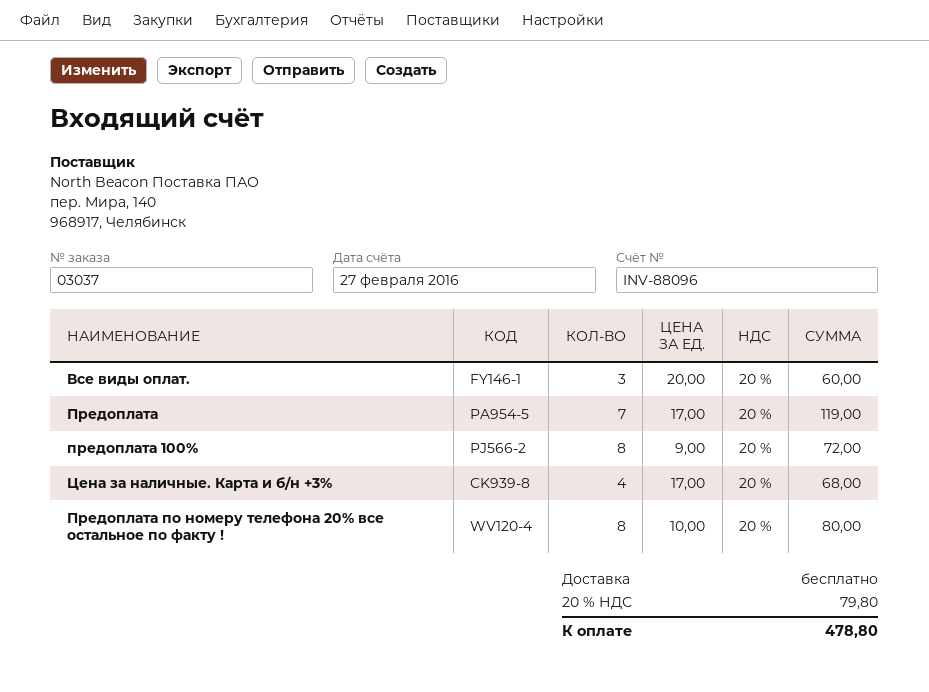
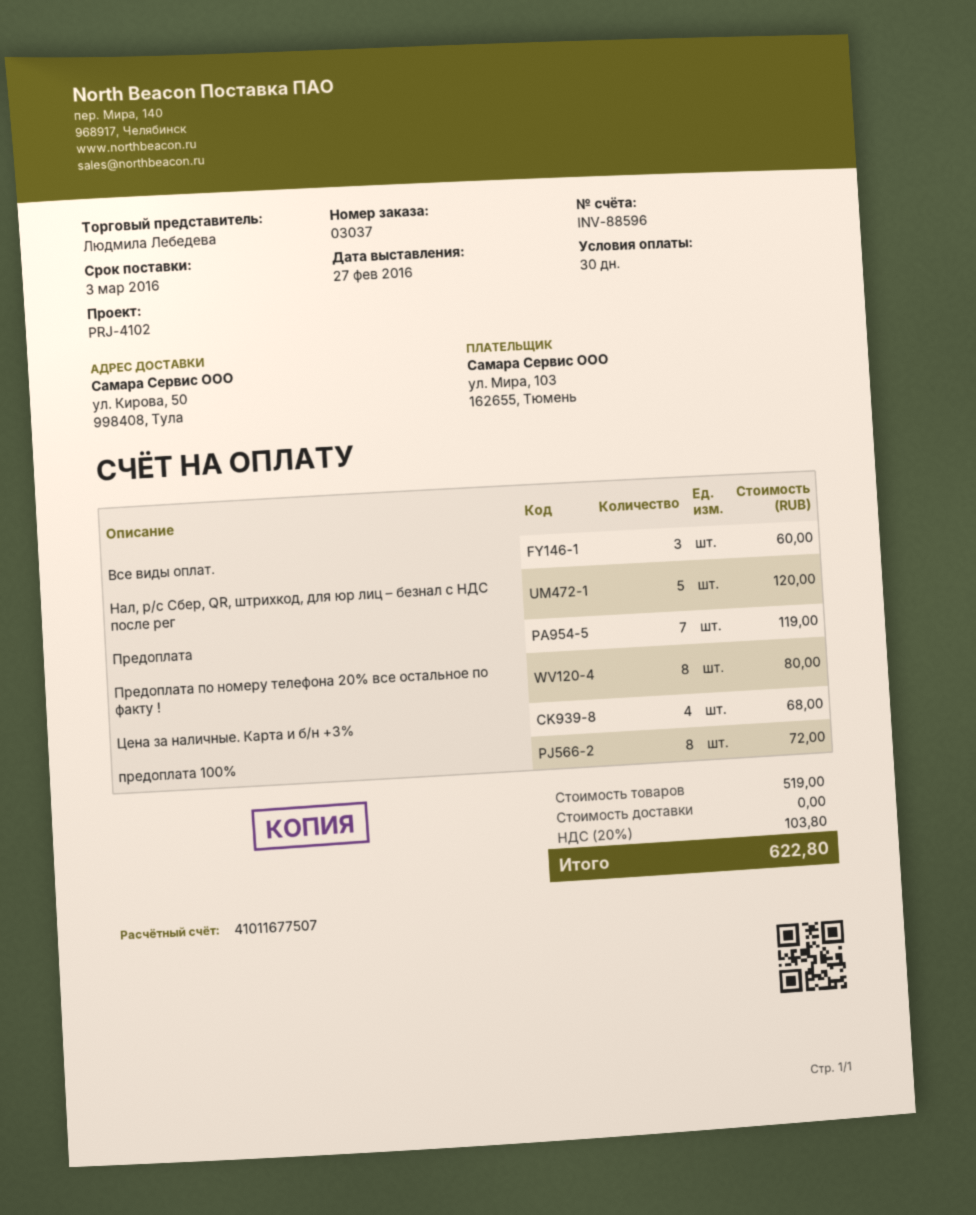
invoice number: INV-88096 -> INV-88596
Нал, р/с Сбер, QR, штрихкод, для юр лиц – безнал с НДС после рег: none -> 5 for 120.00
tax: 20% = 79.80 -> 20% = 103.80
total: 478.80 -> 622.80

